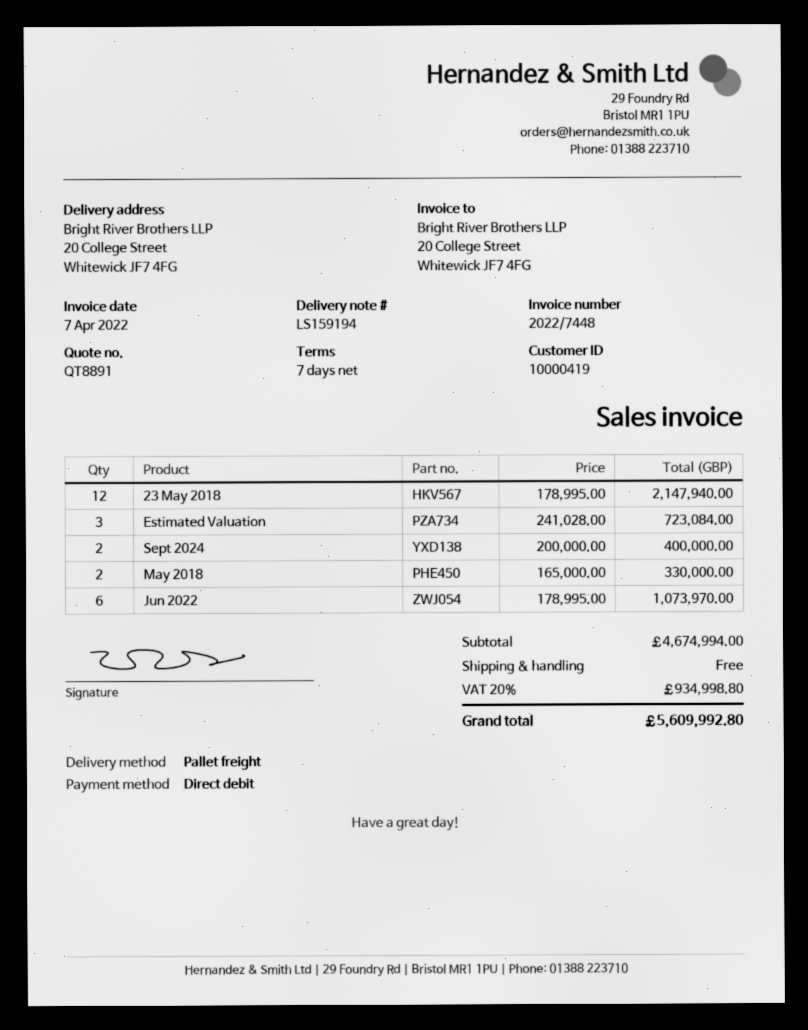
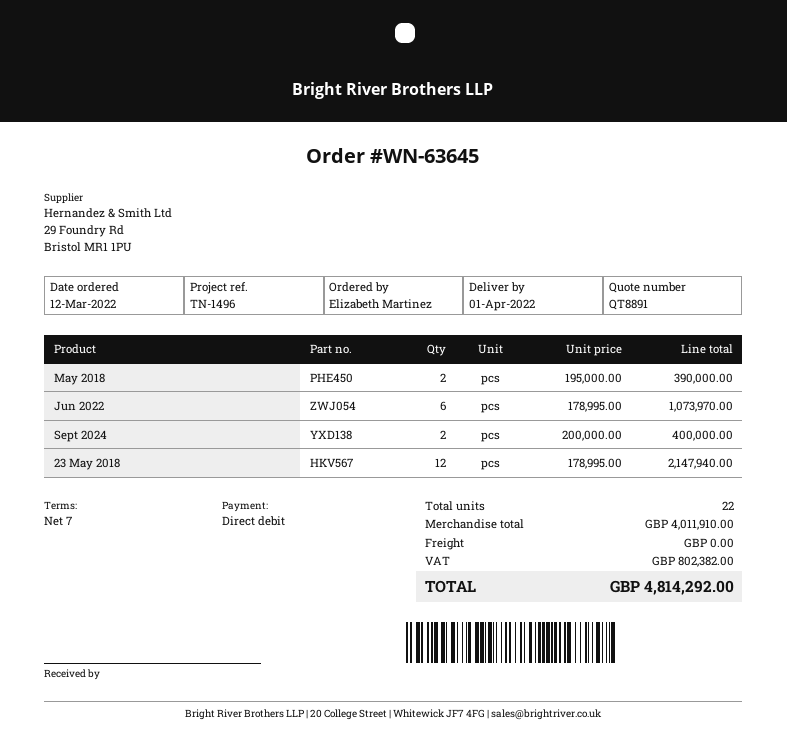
Estimated Valuation: 3 x 241028.00 = 723084.00 -> none
May 2018: 2 x 165000.00 = 330000.00 -> 2 x 195000.00 = 390000.00
subtotal: 4674994.00 -> 4011910.00
tax: 934998.80 -> 802382.00
total: 5609992.80 -> 4814292.00

